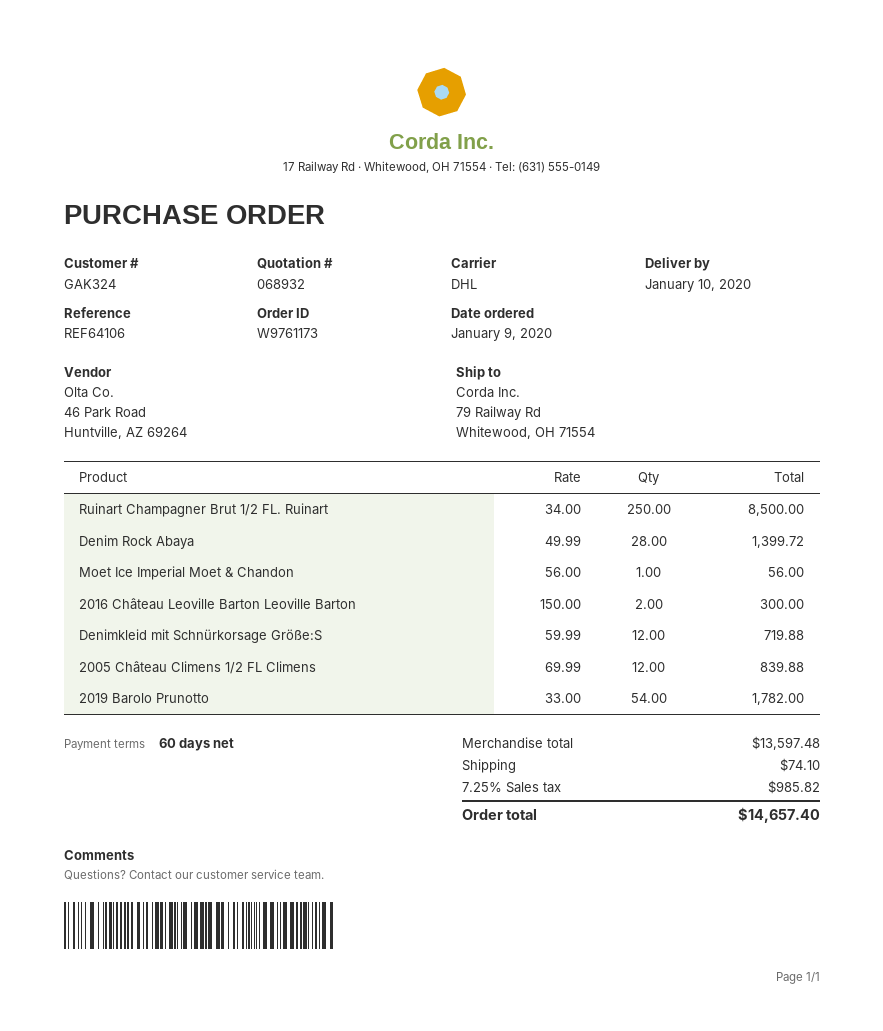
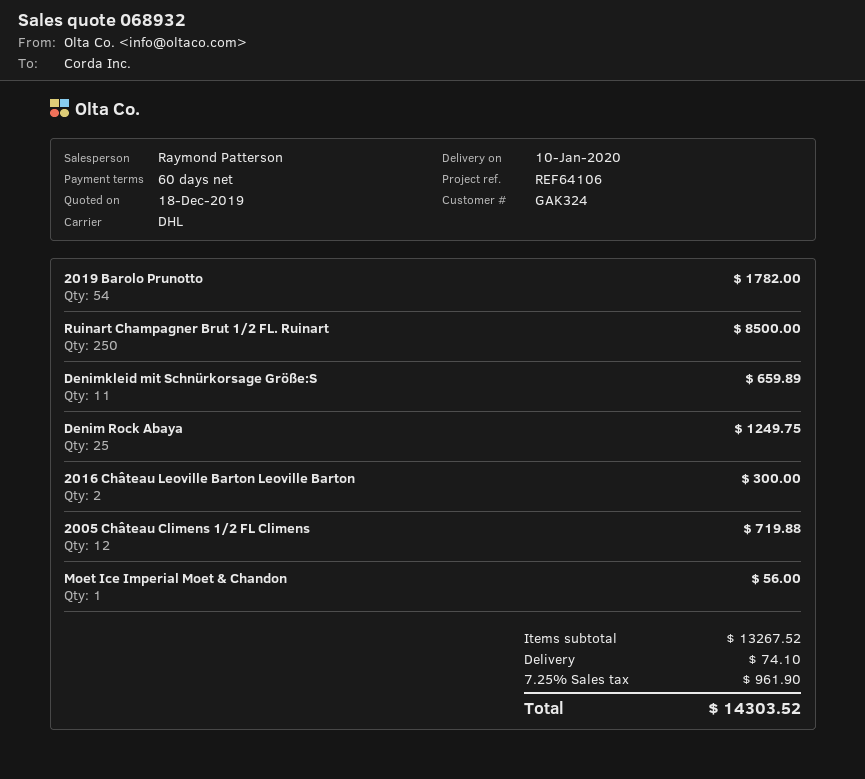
Denim Rock Abaya: 28 for 1399.72 -> 25 for 1249.75
Denimkleid mit Schnürkorsage Größe:S: 12 for 719.88 -> 11 for 659.89
2005 Château Climens 1/2 FL Climens: 12 for 839.88 -> 12 for 719.88
subtotal: 13597.48 -> 13267.52
tax: 7.25% = 985.82 -> 7.25% = 961.90
total: 14657.40 -> 14303.52

